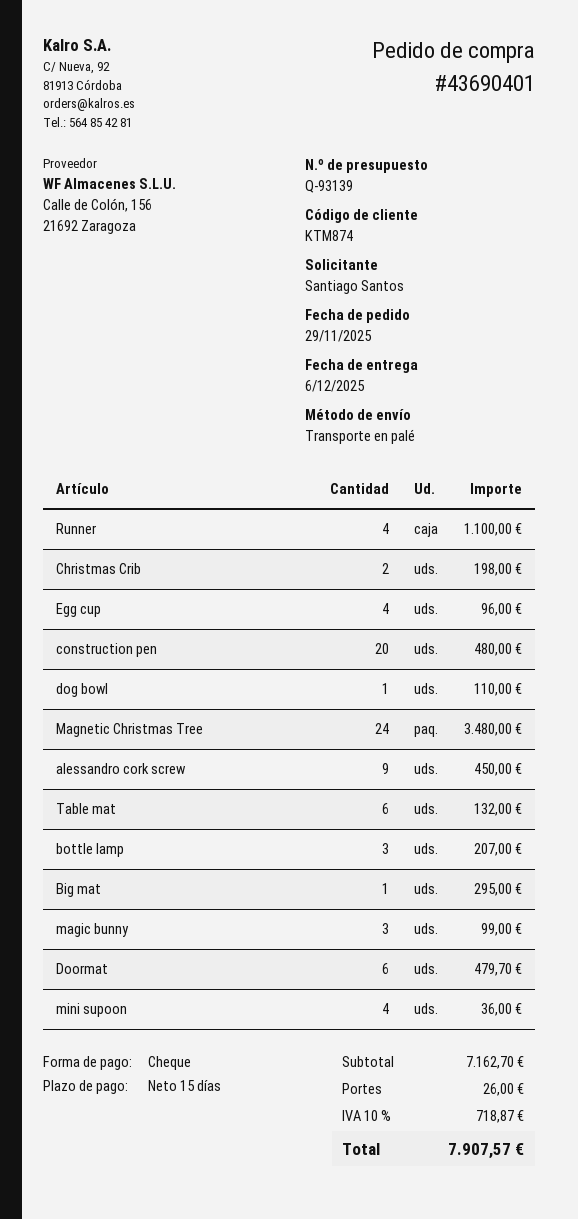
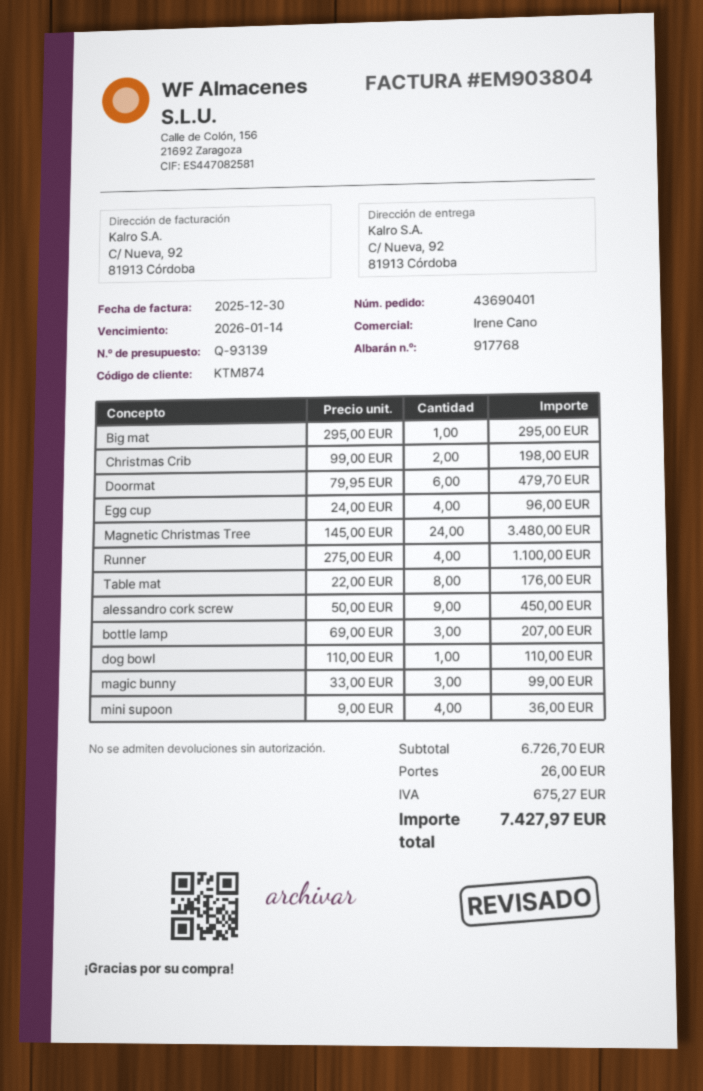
construction pen: 20 for 480.00 -> none
Table mat: 6 for 132.00 -> 8 for 176.00
subtotal: 7162.70 -> 6726.70
tax: 718.87 -> 675.27
total: 7907.57 -> 7427.97

